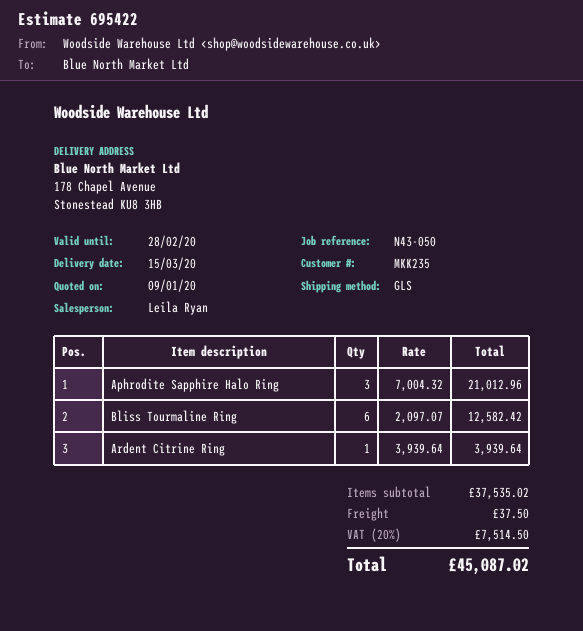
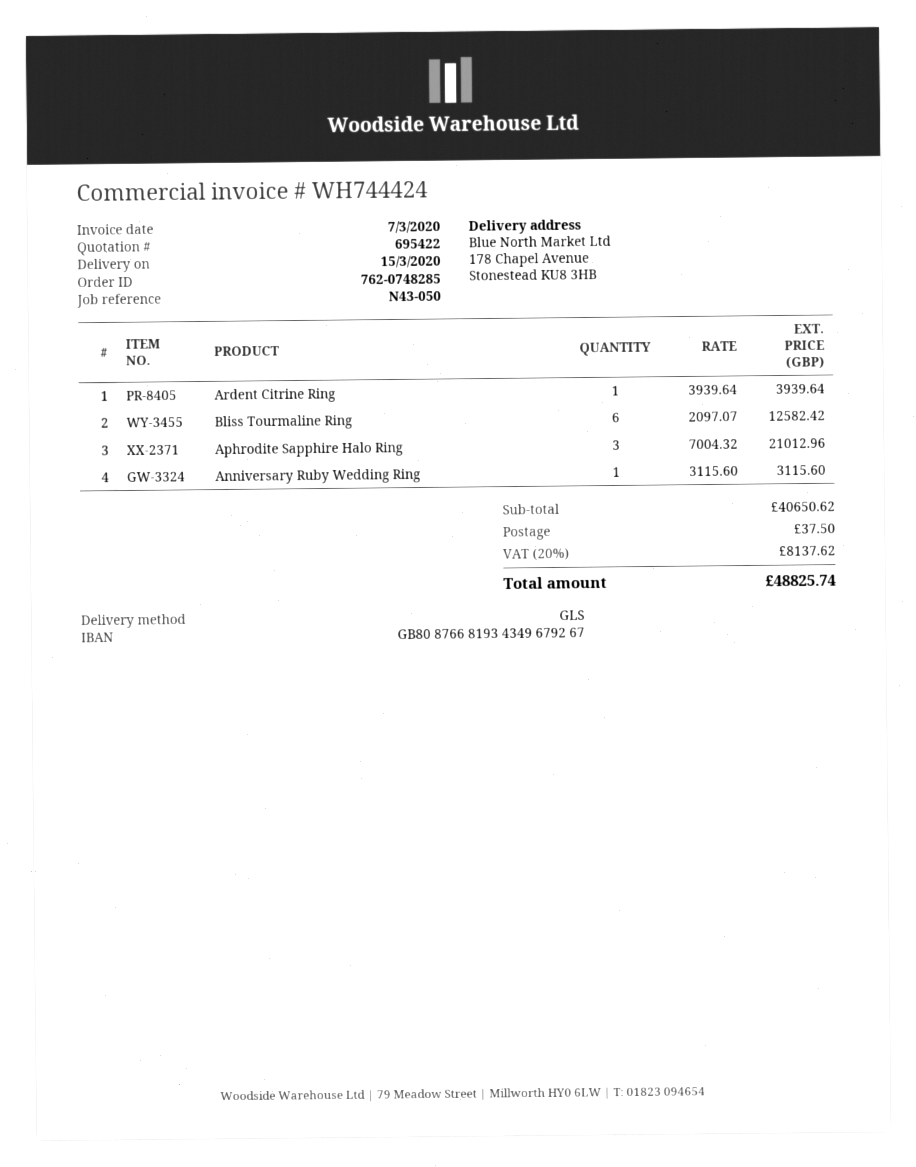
Anniversary Ruby Wedding Ring: none -> 1 x 3115.60 = 3115.60
subtotal: 37535.02 -> 40650.62
tax: 20% = 7514.50 -> 20% = 8137.62
total: 45087.02 -> 48825.74

